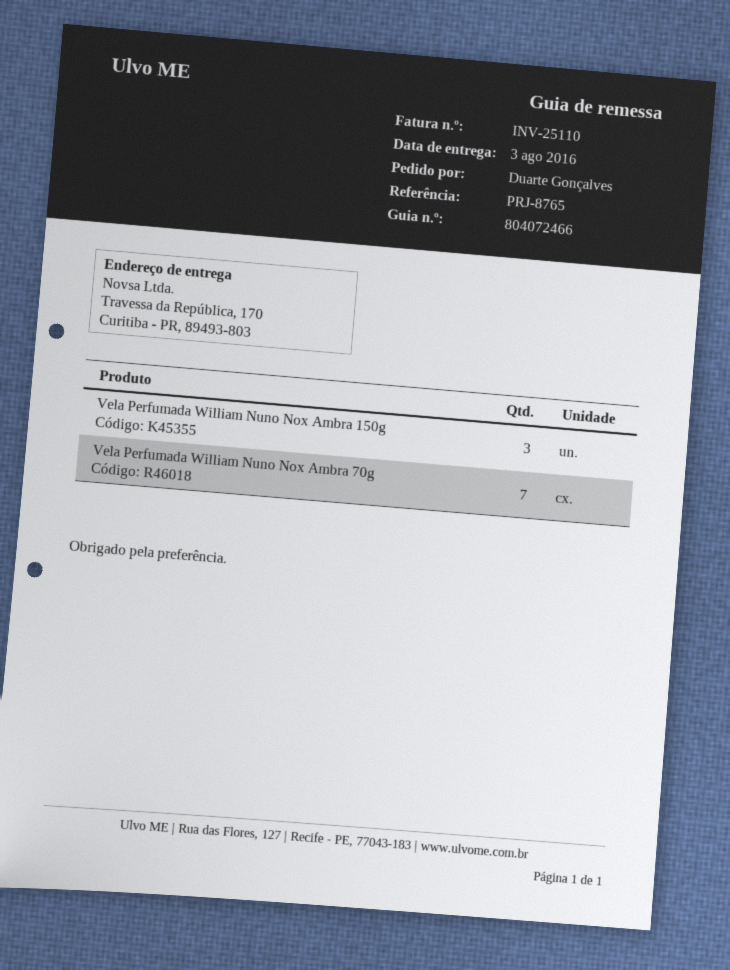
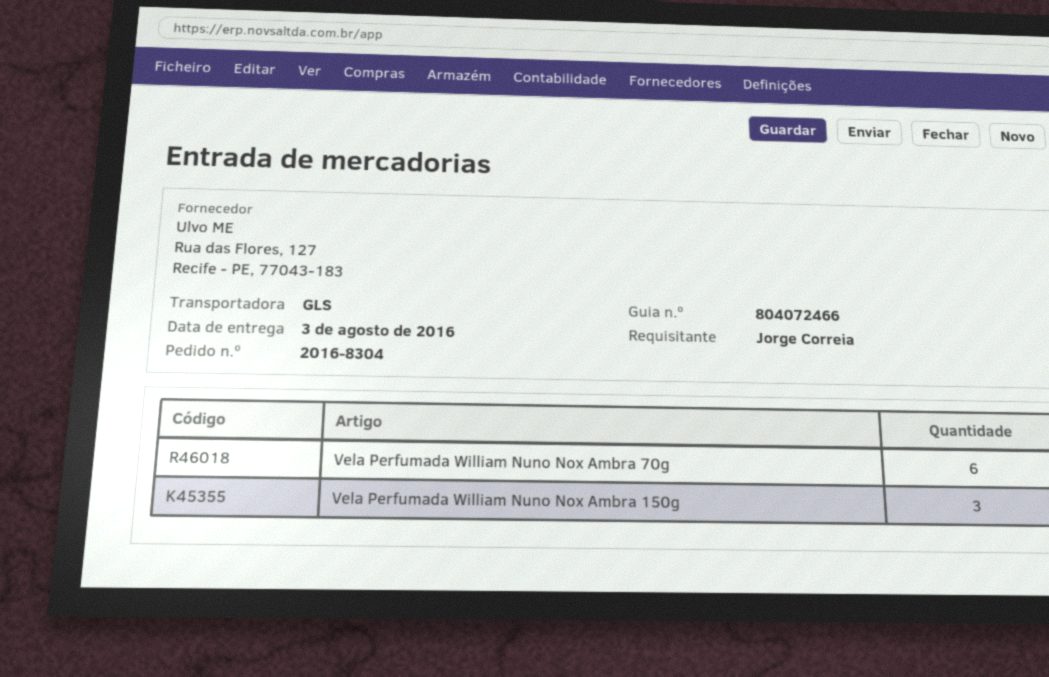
ordered by: Duarte Gonçalves -> Jorge Correia
Vela Perfumada William Nuno Nox Ambra 70g: 7 -> 6

